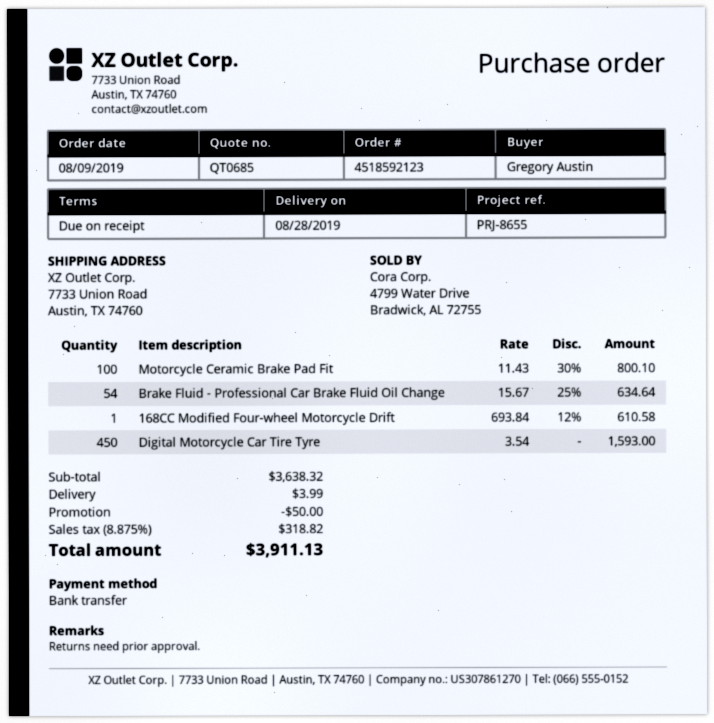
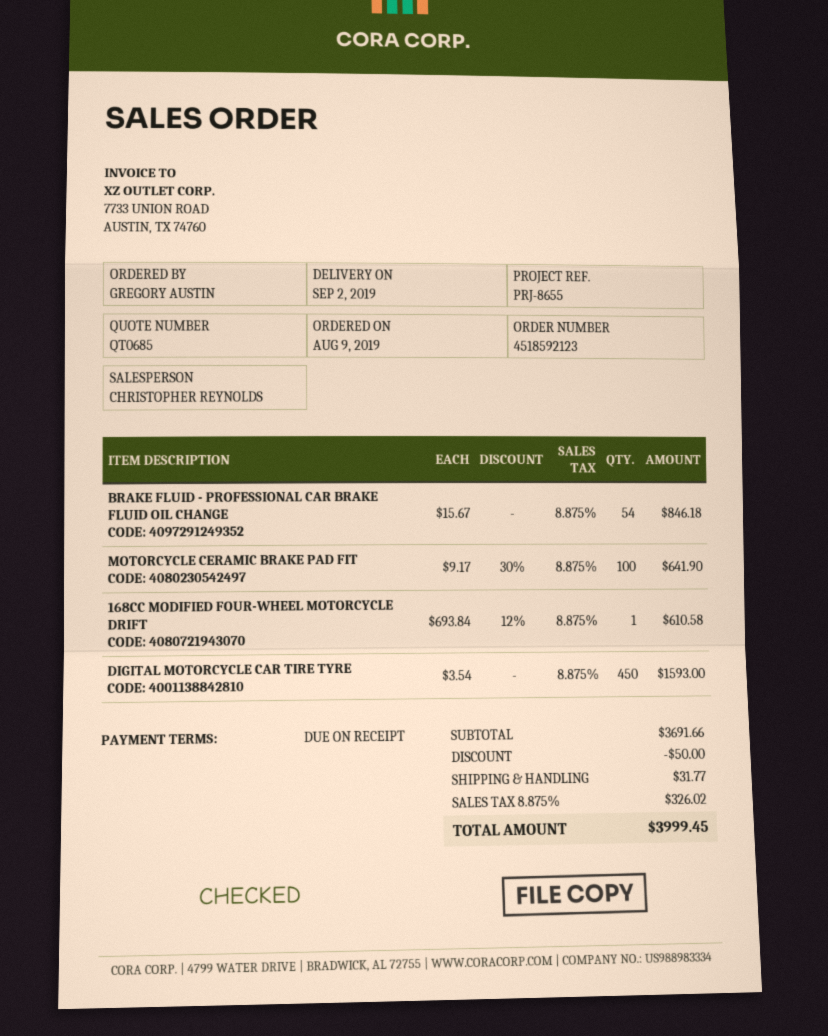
delivery date: 2019-08-28 -> 2019-09-02
Motorcycle Ceramic Brake Pad Fit: 100 x 11.43 - 30% = 800.10 -> 100 x 9.17 - 30% = 641.90
Brake Fluid - Professional Car Brake Fluid Oil Change: 54 x 15.67 - 25% = 634.64 -> 54 x 15.67 = 846.18
subtotal: 3638.32 -> 3691.66
shipping: 3.99 -> 31.77
tax: 8.875% = 318.82 -> 8.875% = 326.02
total: 3911.13 -> 3999.45

